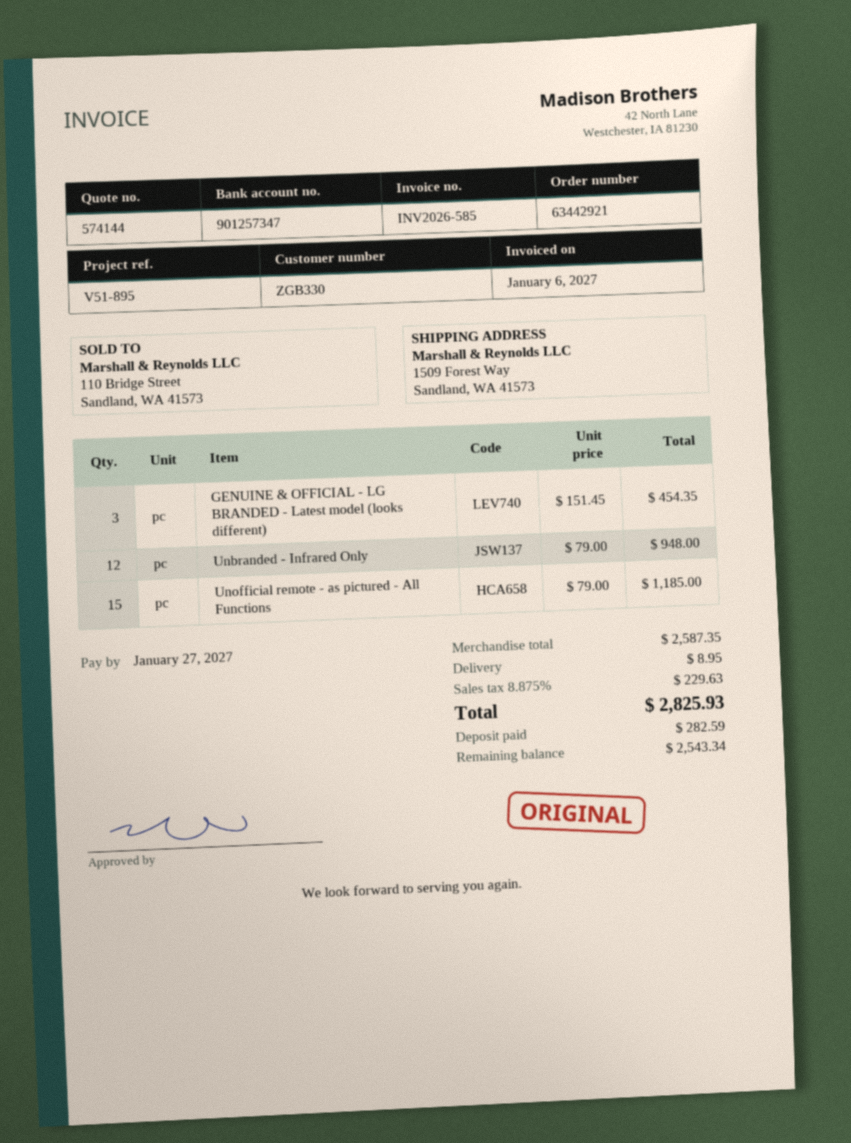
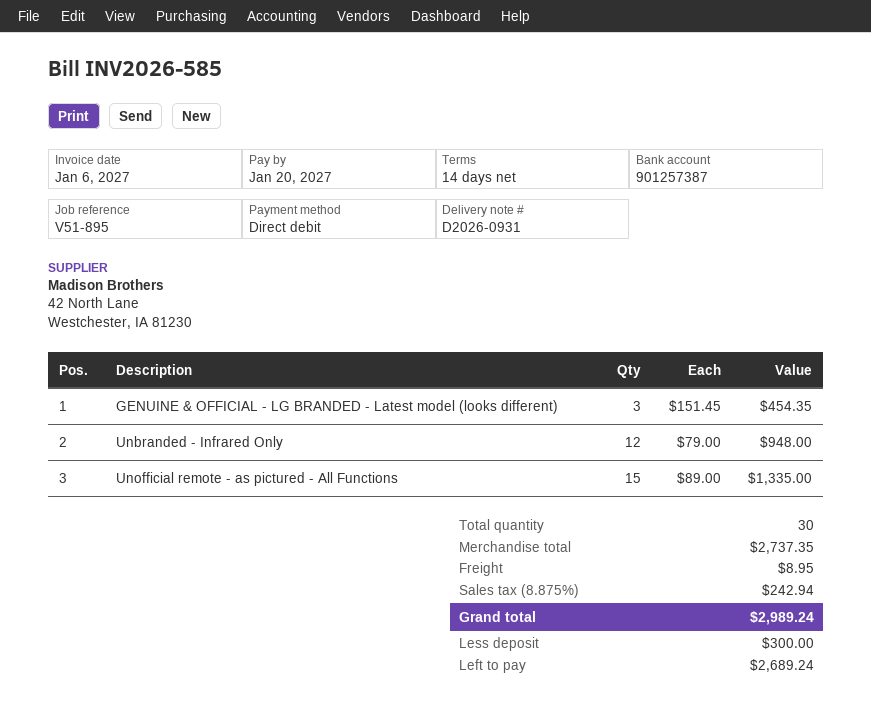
due date: 2027-01-27 -> 2027-01-20
bank account: 901257347 -> 901257387
Unofficial remote - as pictured - All Functions: 15 x 79.00 = 1185.00 -> 15 x 89.00 = 1335.00
subtotal: 2587.35 -> 2737.35
tax: 8.875% = 229.63 -> 8.875% = 242.94
total: 2825.93 -> 2989.24
deposit: 282.59 -> 300.00
balance: 2543.34 -> 2689.24

